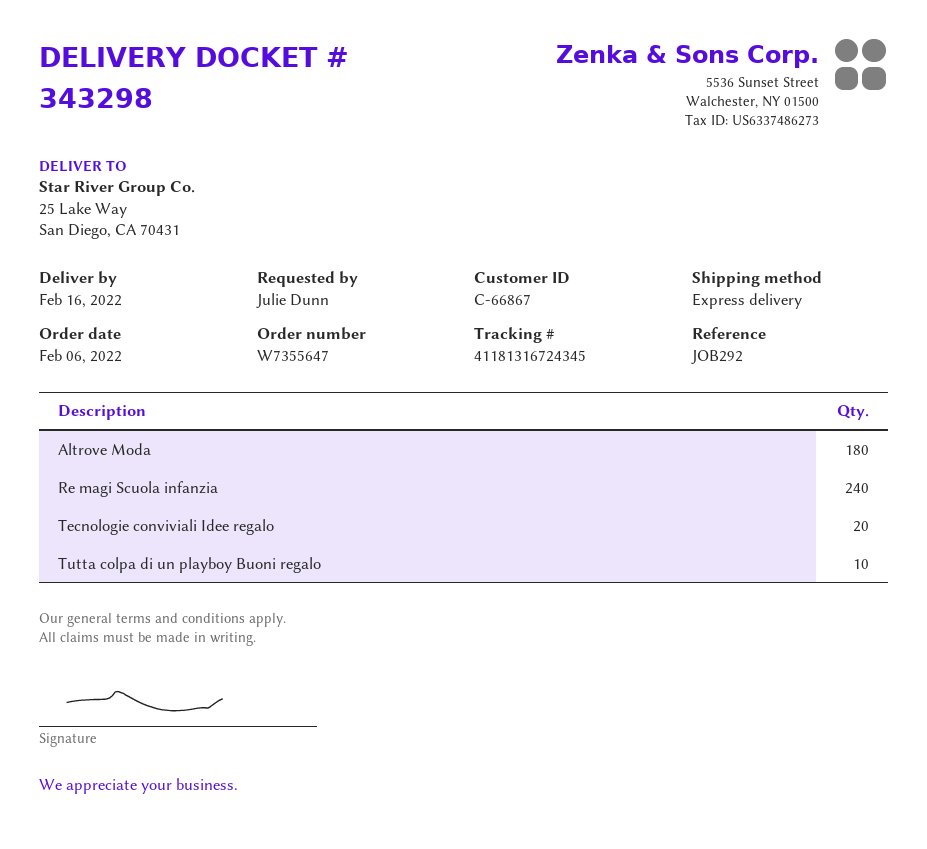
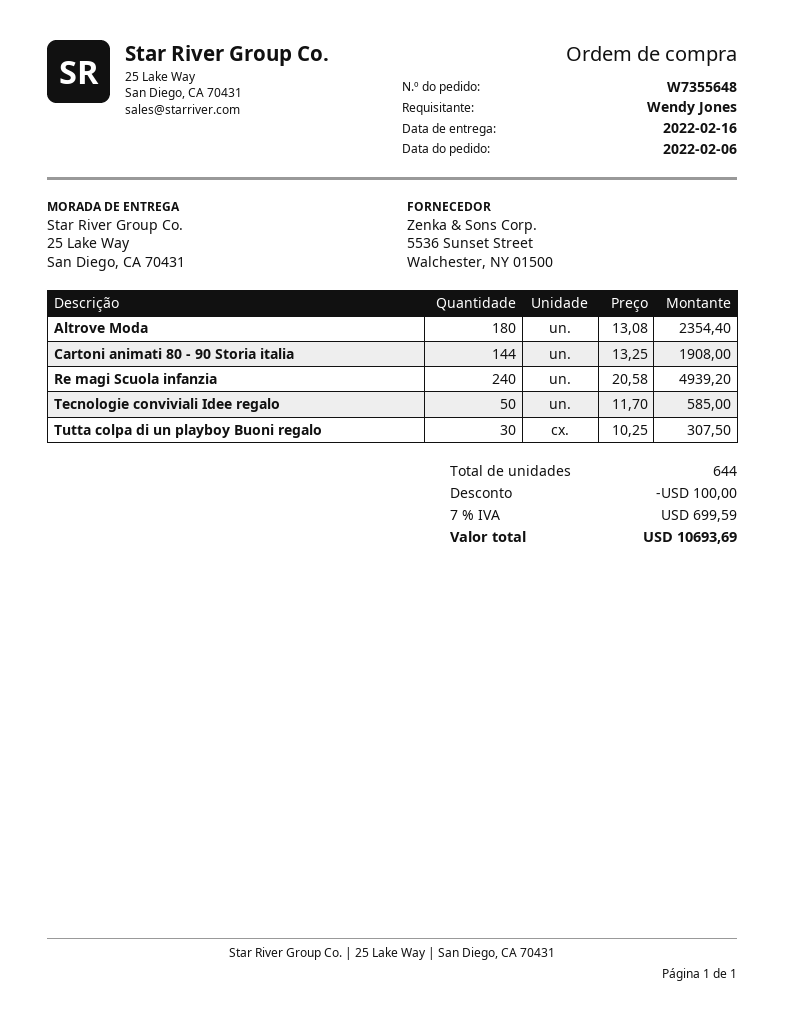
order number: W7355647 -> W7355648
ordered by: Julie Dunn -> Wendy Jones
Tecnologie conviviali Idee regalo: 20 -> 50
Tutta colpa di un playboy Buoni regalo: 10 -> 30
Cartoni animati 80 - 90 Storia italia: none -> 144

